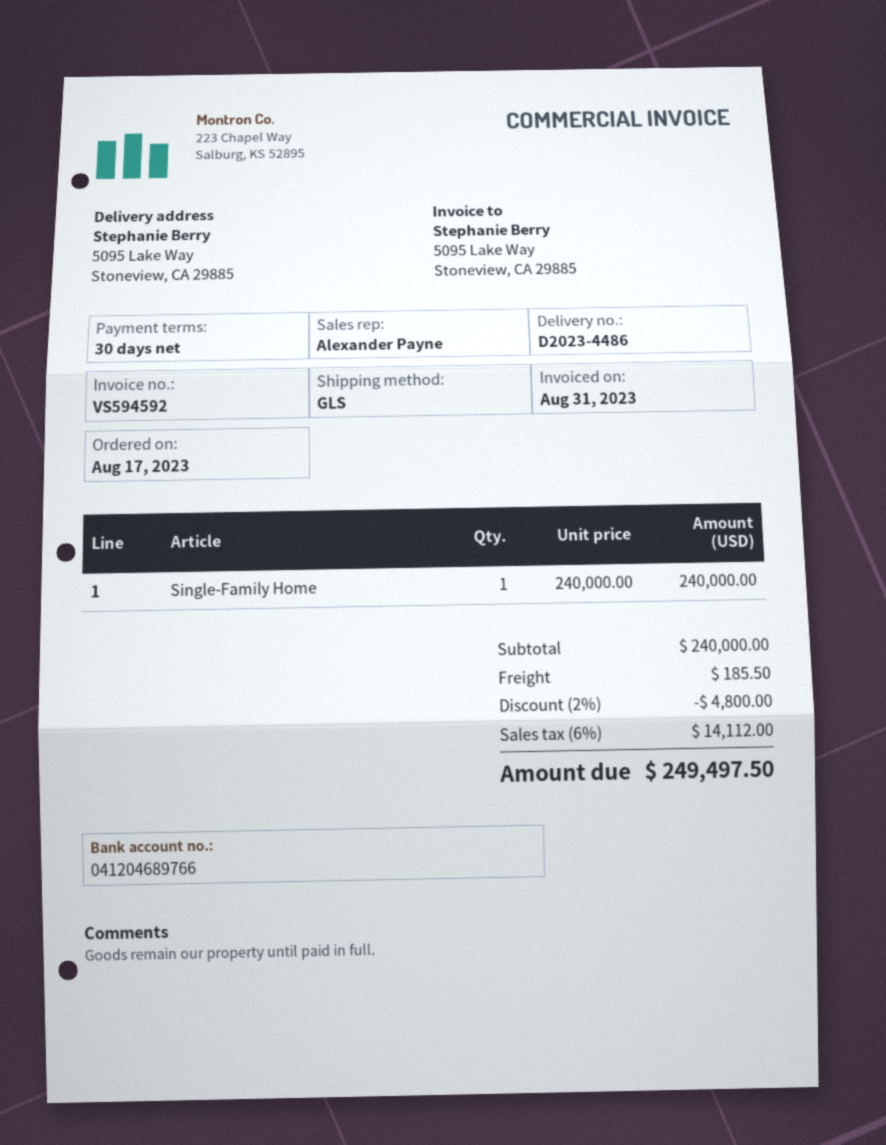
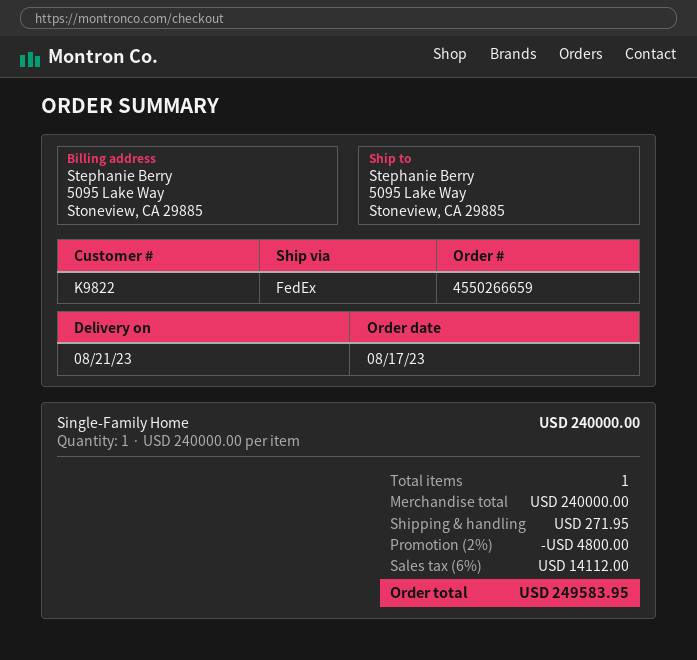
shipping method: GLS -> FedEx
shipping: 185.50 -> 271.95
total: 249497.50 -> 249583.95

